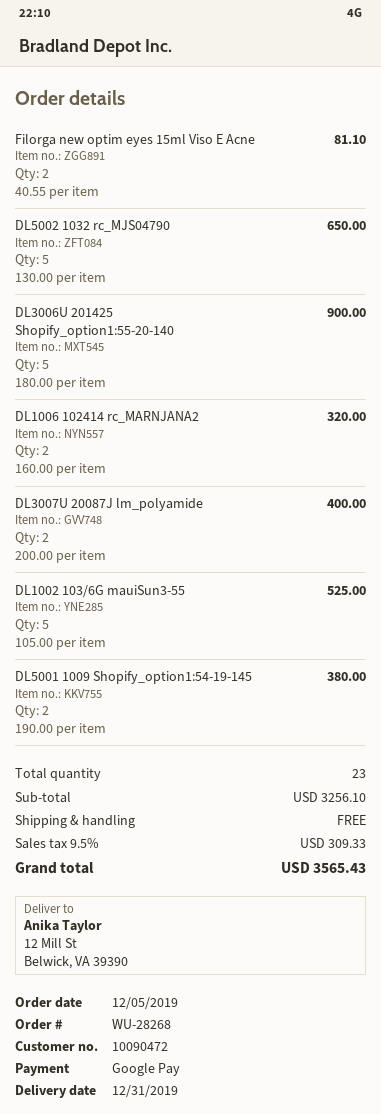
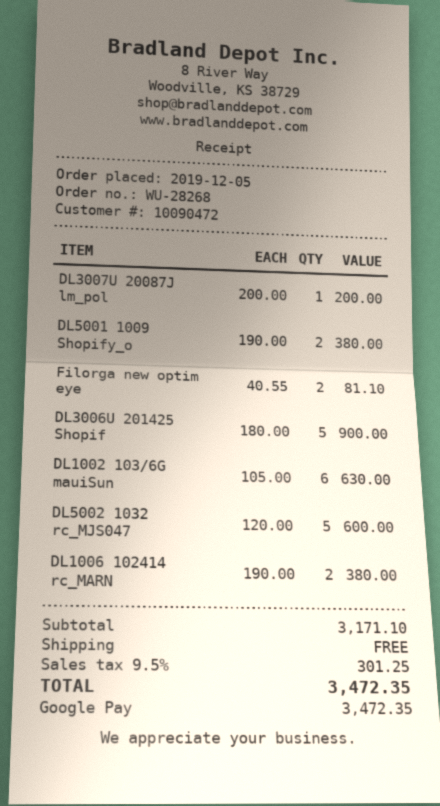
DL5002 1032 rc_MJS04790: 5 x 130.00 = 650.00 -> 5 x 120.00 = 600.00
DL1006 102414 rc_MARNJANA2: 2 x 160.00 = 320.00 -> 2 x 190.00 = 380.00
DL3007U 20087J lm_polyamide: 2 x 200.00 = 400.00 -> 1 x 200.00 = 200.00
DL1002 103/6G mauiSun3-55: 5 x 105.00 = 525.00 -> 6 x 105.00 = 630.00
subtotal: 3256.10 -> 3171.10
tax: 9.5% = 309.33 -> 9.5% = 301.25
total: 3565.43 -> 3472.35

